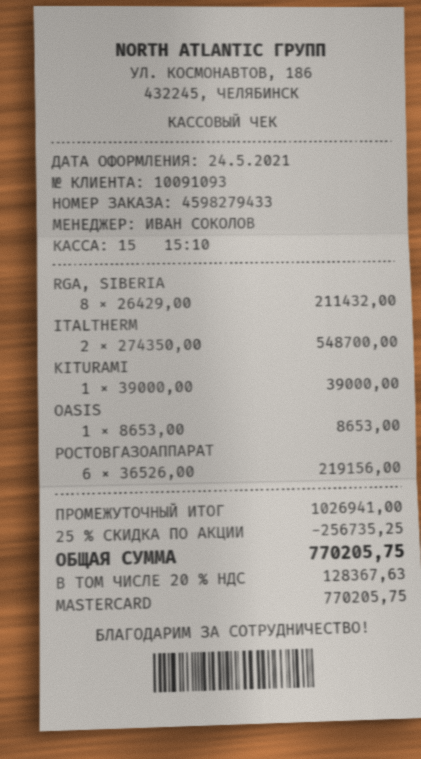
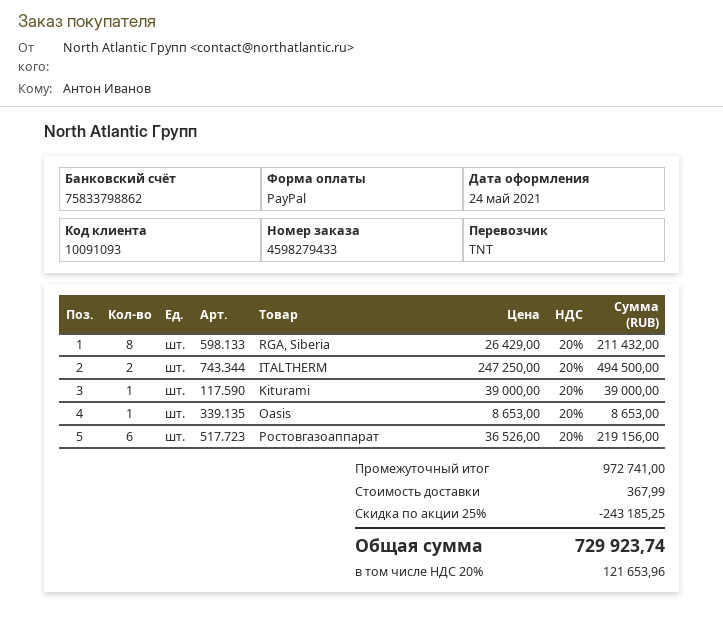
payment method: Mastercard -> PayPal
ITALTHERM: 2 x 274350.00 = 548700.00 -> 2 x 247250.00 = 494500.00
subtotal: 1026941.00 -> 972741.00
discount: 25% = 256735.25 -> 25% = 243185.25
shipping: none -> 367.99
tax: 20% = 128367.63 -> 20% = 121653.96
total: 770205.75 -> 729923.74

